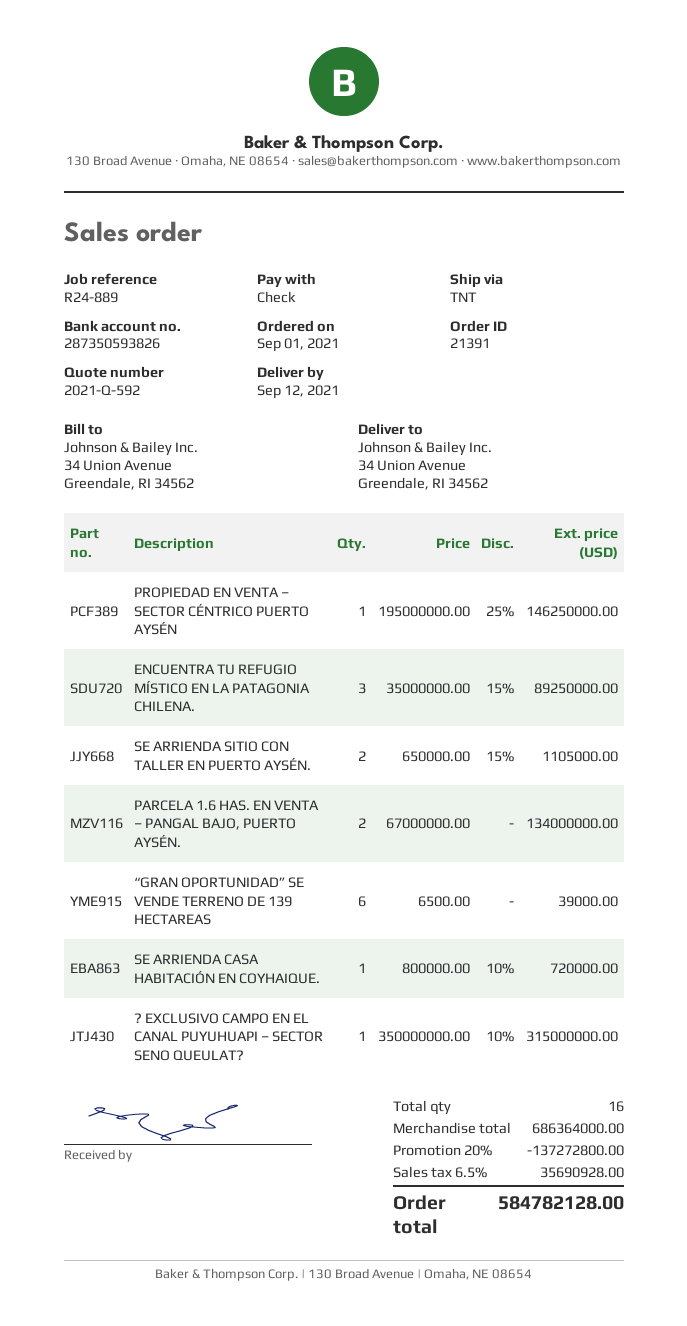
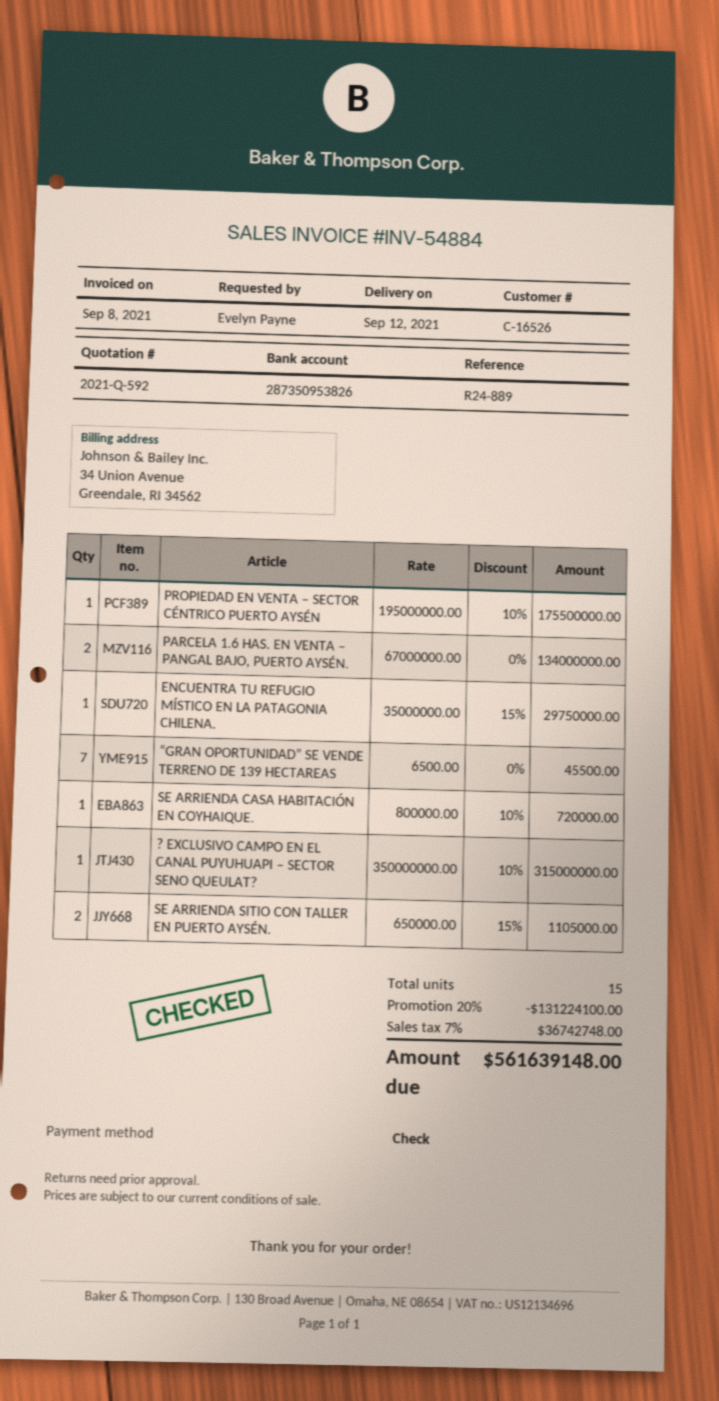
bank account: 287350593826 -> 287350953826
PROPIEDAD EN VENTA – SECTOR CÉNTRICO PUERTO AYSÉN: 1 x 195000000.00 - 25% = 146250000.00 -> 1 x 195000000.00 - 10% = 175500000.00
ENCUENTRA TU REFUGIO MÍSTICO EN LA PATAGONIA CHILENA.: 3 x 35000000.00 - 15% = 89250000.00 -> 1 x 35000000.00 - 15% = 29750000.00
“GRAN OPORTUNIDAD” SE VENDE TERRENO DE 139 HECTAREAS: 6 x 6500.00 = 39000.00 -> 7 x 6500.00 = 45500.00
total quantity: 16 -> 15
discount: 20% = 137272800.00 -> 20% = 131224100.00
tax: 6.5% = 35690928.00 -> 7% = 36742748.00
total: 584782128.00 -> 561639148.00

